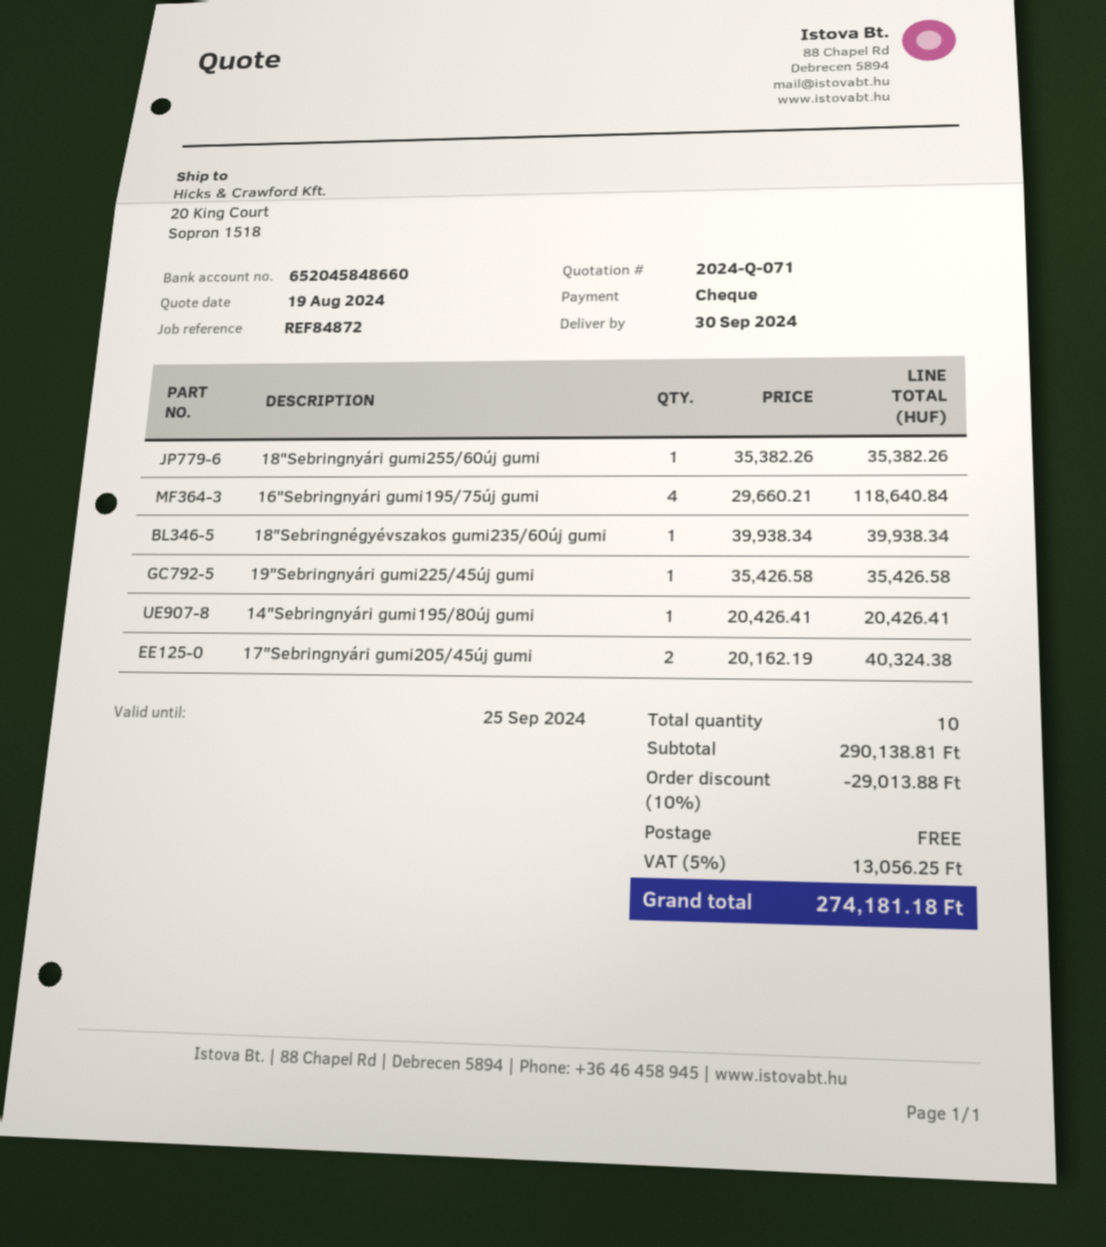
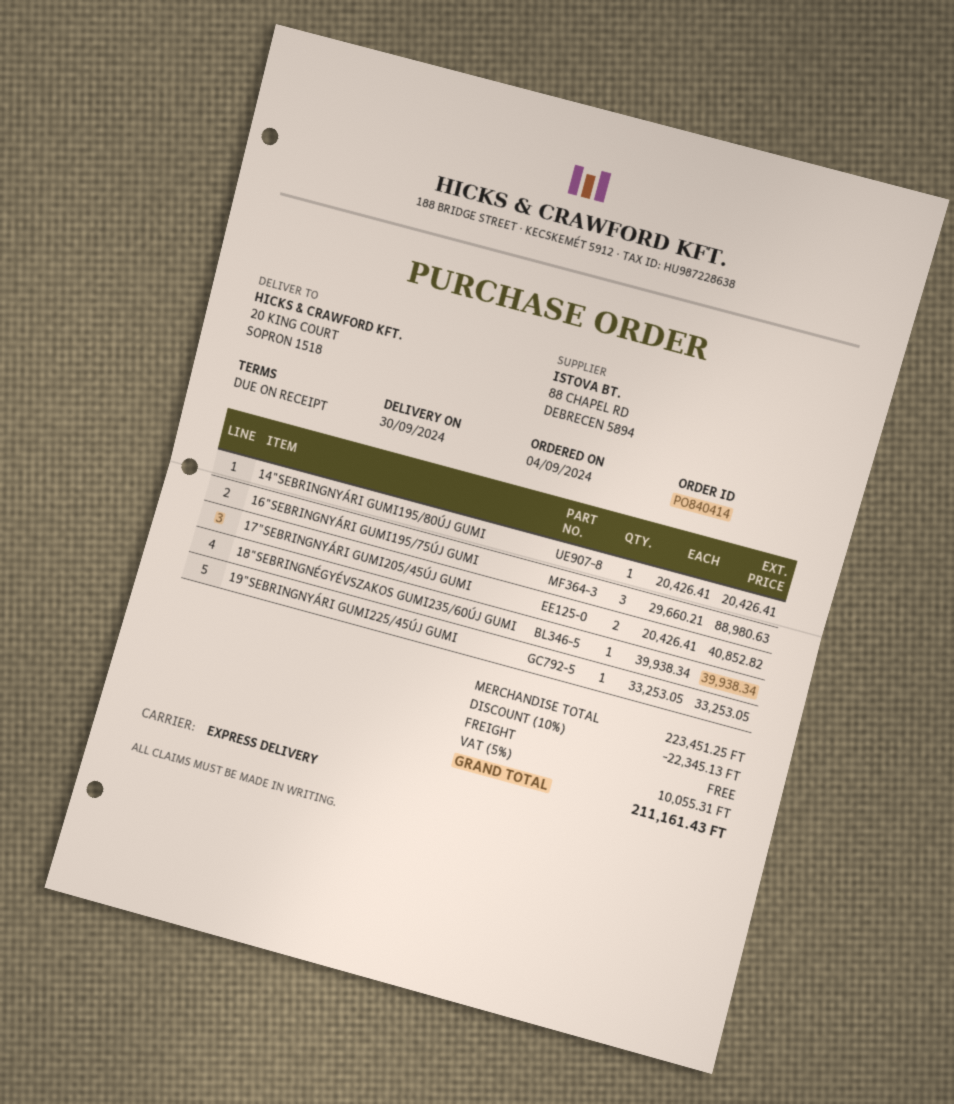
18"Sebringnyári gumi255/60új gumi: 1 x 35382.26 = 35382.26 -> none
16"Sebringnyári gumi195/75új gumi: 4 x 29660.21 = 118640.84 -> 3 x 29660.21 = 88980.63
19"Sebringnyári gumi225/45új gumi: 1 x 35426.58 = 35426.58 -> 1 x 33253.05 = 33253.05
17"Sebringnyári gumi205/45új gumi: 2 x 20162.19 = 40324.38 -> 2 x 20426.41 = 40852.82
subtotal: 290138.81 -> 223451.25
discount: 10% = 29013.88 -> 10% = 22345.13
tax: 5% = 13056.25 -> 5% = 10055.31
total: 274181.18 -> 211161.43

